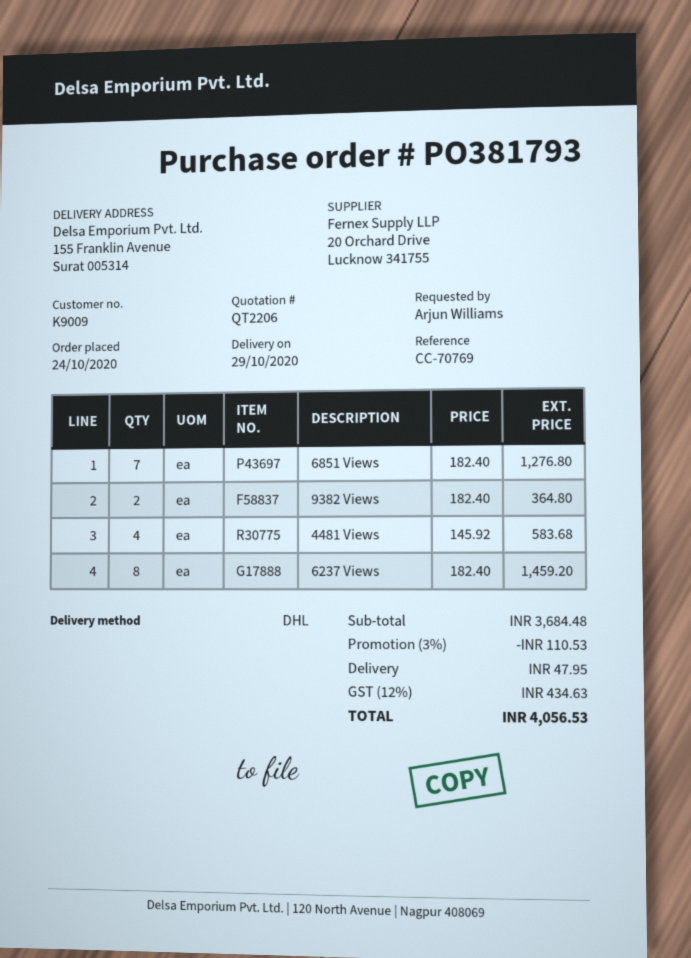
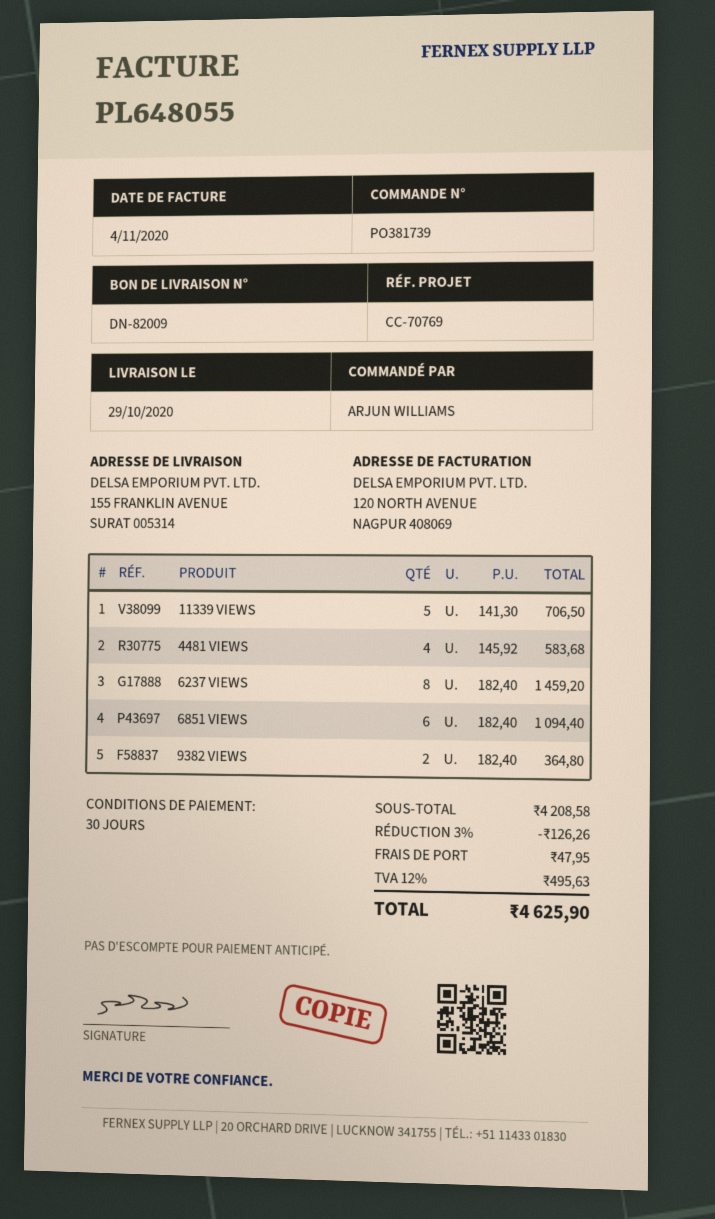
order number: PO381793 -> PO381739
6851 Views: 7 x 182.40 = 1276.80 -> 6 x 182.40 = 1094.40
11339 VIEWS: none -> 5 x 141.30 = 706.50
subtotal: 3684.48 -> 4208.58
discount: 3% = 110.53 -> 3% = 126.26
tax: 12% = 434.63 -> 12% = 495.63
total: 4056.53 -> 4625.90

